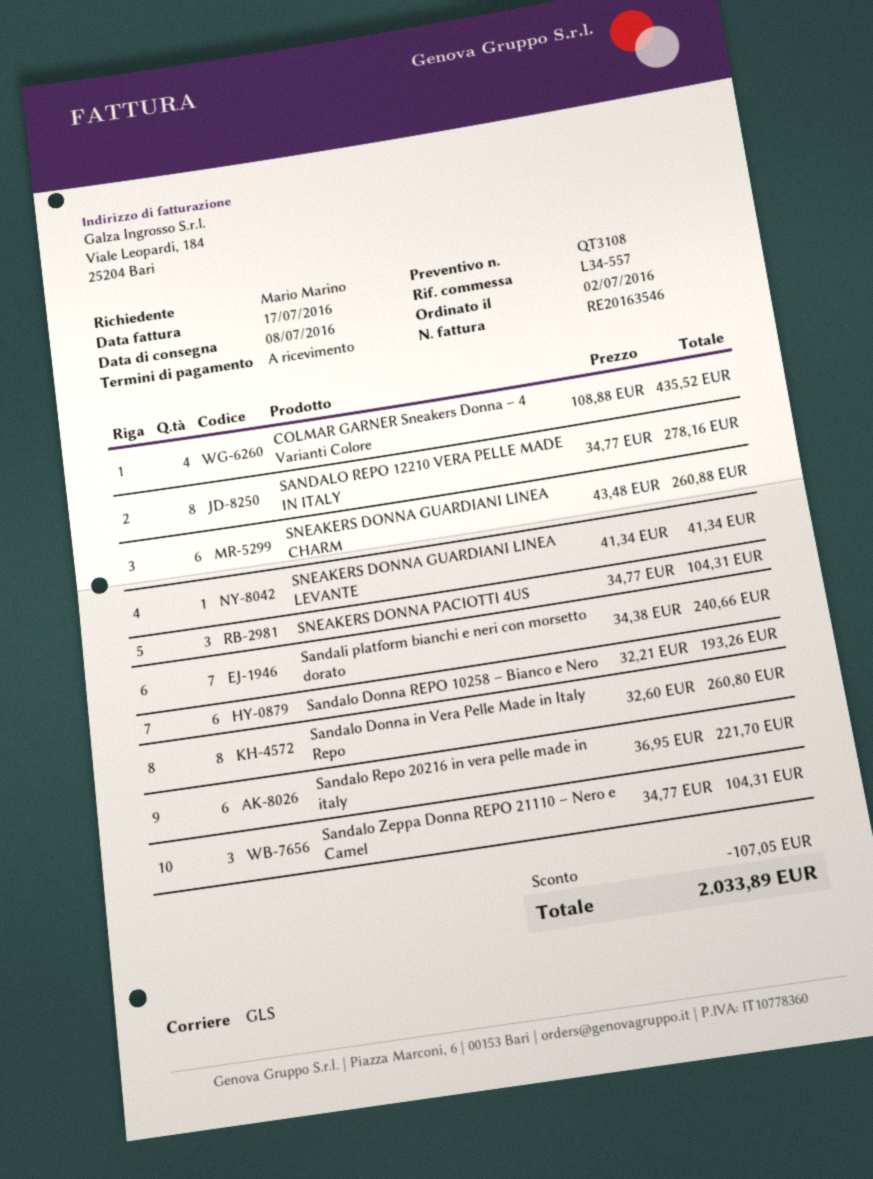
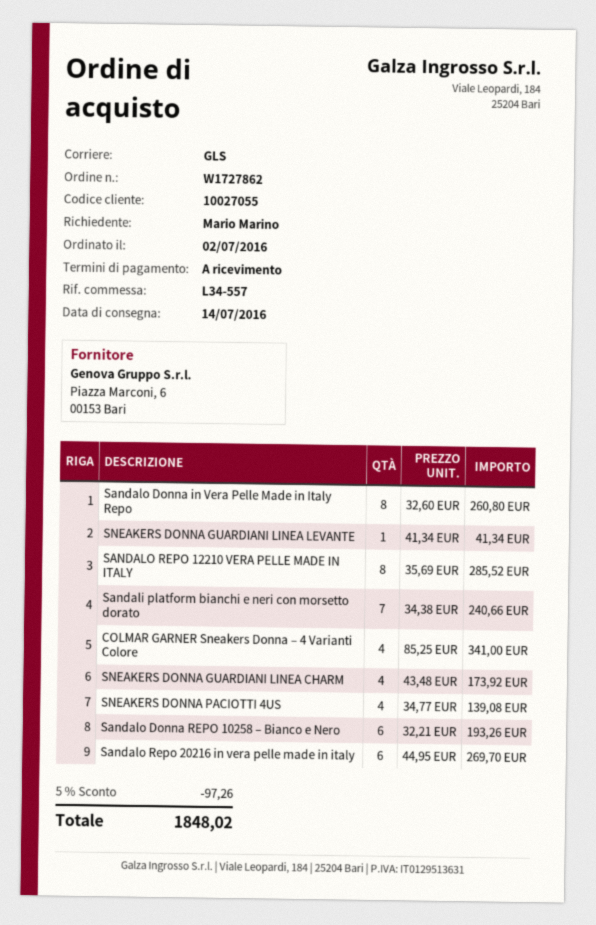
delivery date: 2016-07-08 -> 2016-07-14
COLMAR GARNER Sneakers Donna – 4 Varianti Colore: 4 x 108.88 = 435.52 -> 4 x 85.25 = 341.00
SANDALO REPO 12210 VERA PELLE MADE IN ITALY: 8 x 34.77 = 278.16 -> 8 x 35.69 = 285.52
SNEAKERS DONNA GUARDIANI LINEA CHARM: 6 x 43.48 = 260.88 -> 4 x 43.48 = 173.92
SNEAKERS DONNA PACIOTTI 4US: 3 x 34.77 = 104.31 -> 4 x 34.77 = 139.08
Sandalo Repo 20216 in vera pelle made in italy: 6 x 36.95 = 221.70 -> 6 x 44.95 = 269.70
Sandalo Zeppa Donna REPO 21110 – Nero e Camel: 3 x 34.77 = 104.31 -> none
discount: 107.05 -> 97.26
total: 2033.89 -> 1848.02

